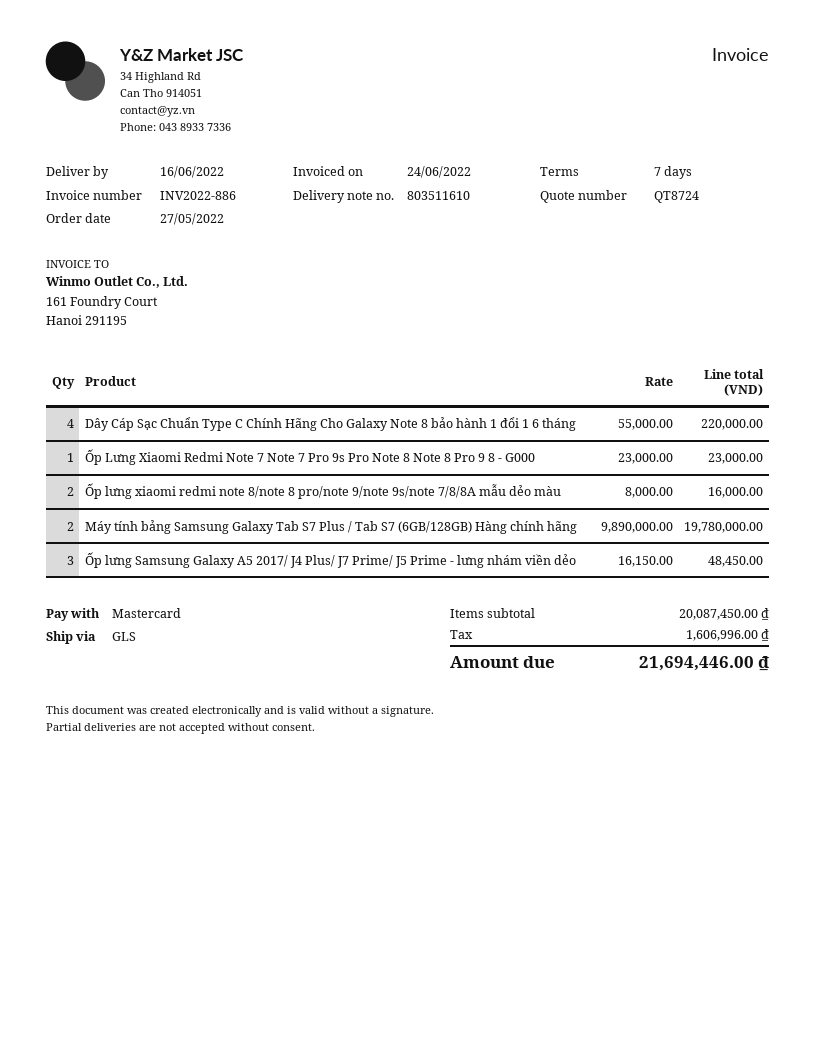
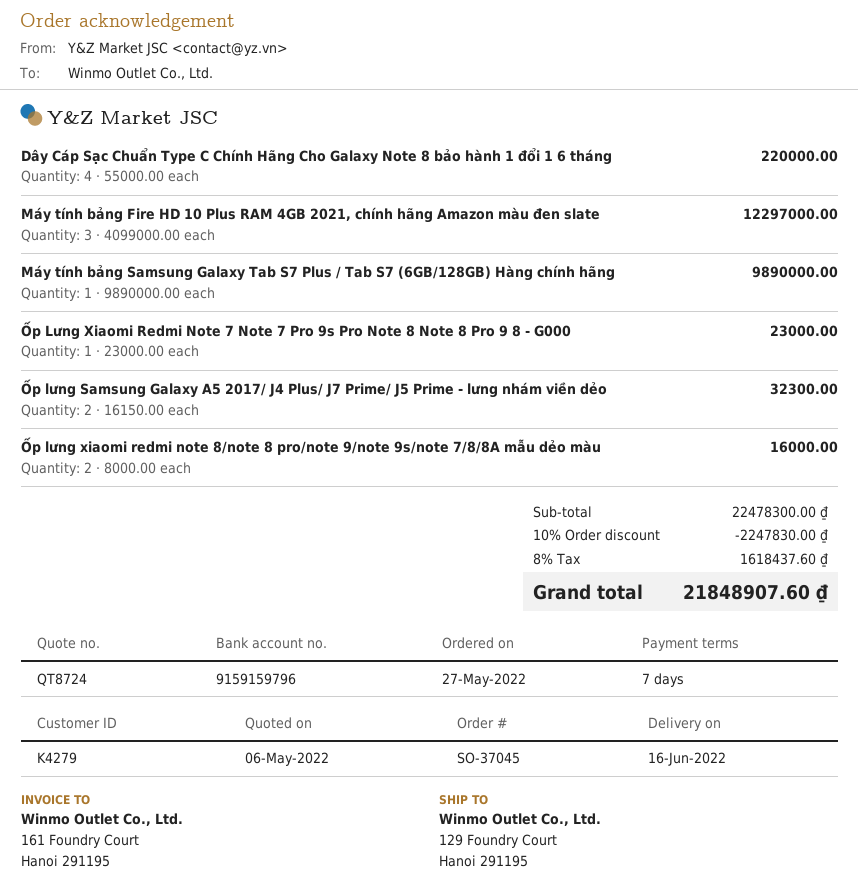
Máy tính bảng Samsung Galaxy Tab S7 Plus / Tab S7 (6GB/128GB) Hàng chính hãng: 2 x 9890000.00 = 19780000.00 -> 1 x 9890000.00 = 9890000.00
Ốp lưng Samsung Galaxy A5 2017/ J4 Plus/ J7 Prime/ J5 Prime - lưng nhám viền dẻo: 3 x 16150.00 = 48450.00 -> 2 x 16150.00 = 32300.00
Máy tính bảng Fire HD 10 Plus RAM 4GB 2021, chính hãng Amazon màu đen slate: none -> 3 x 4099000.00 = 12297000.00
subtotal: 20087450.00 -> 22478300.00
discount: none -> 10% = 2247830.00
tax: 1606996.00 -> 1618437.60
total: 21694446.00 -> 21848907.60

